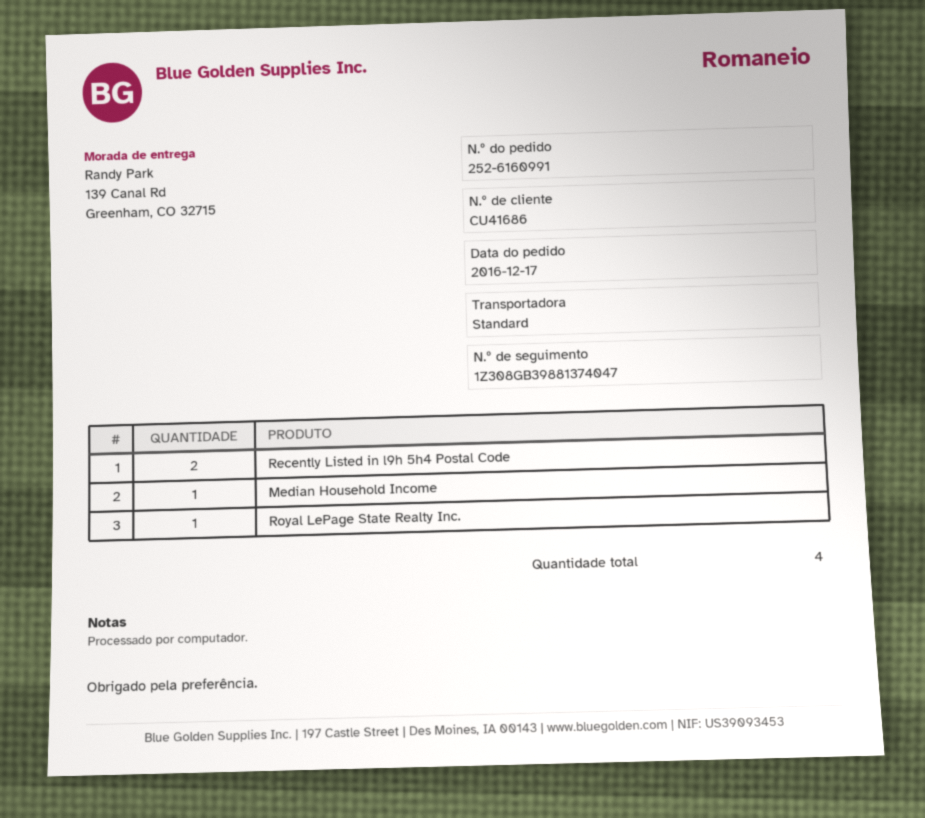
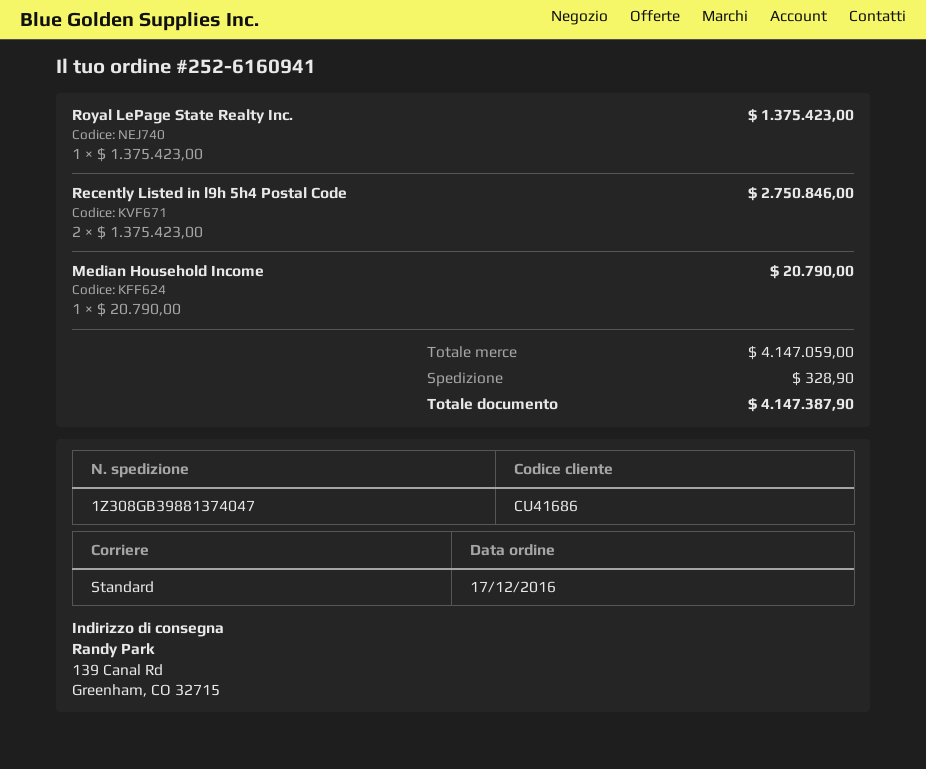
order number: 252-6160991 -> 252-6160941

